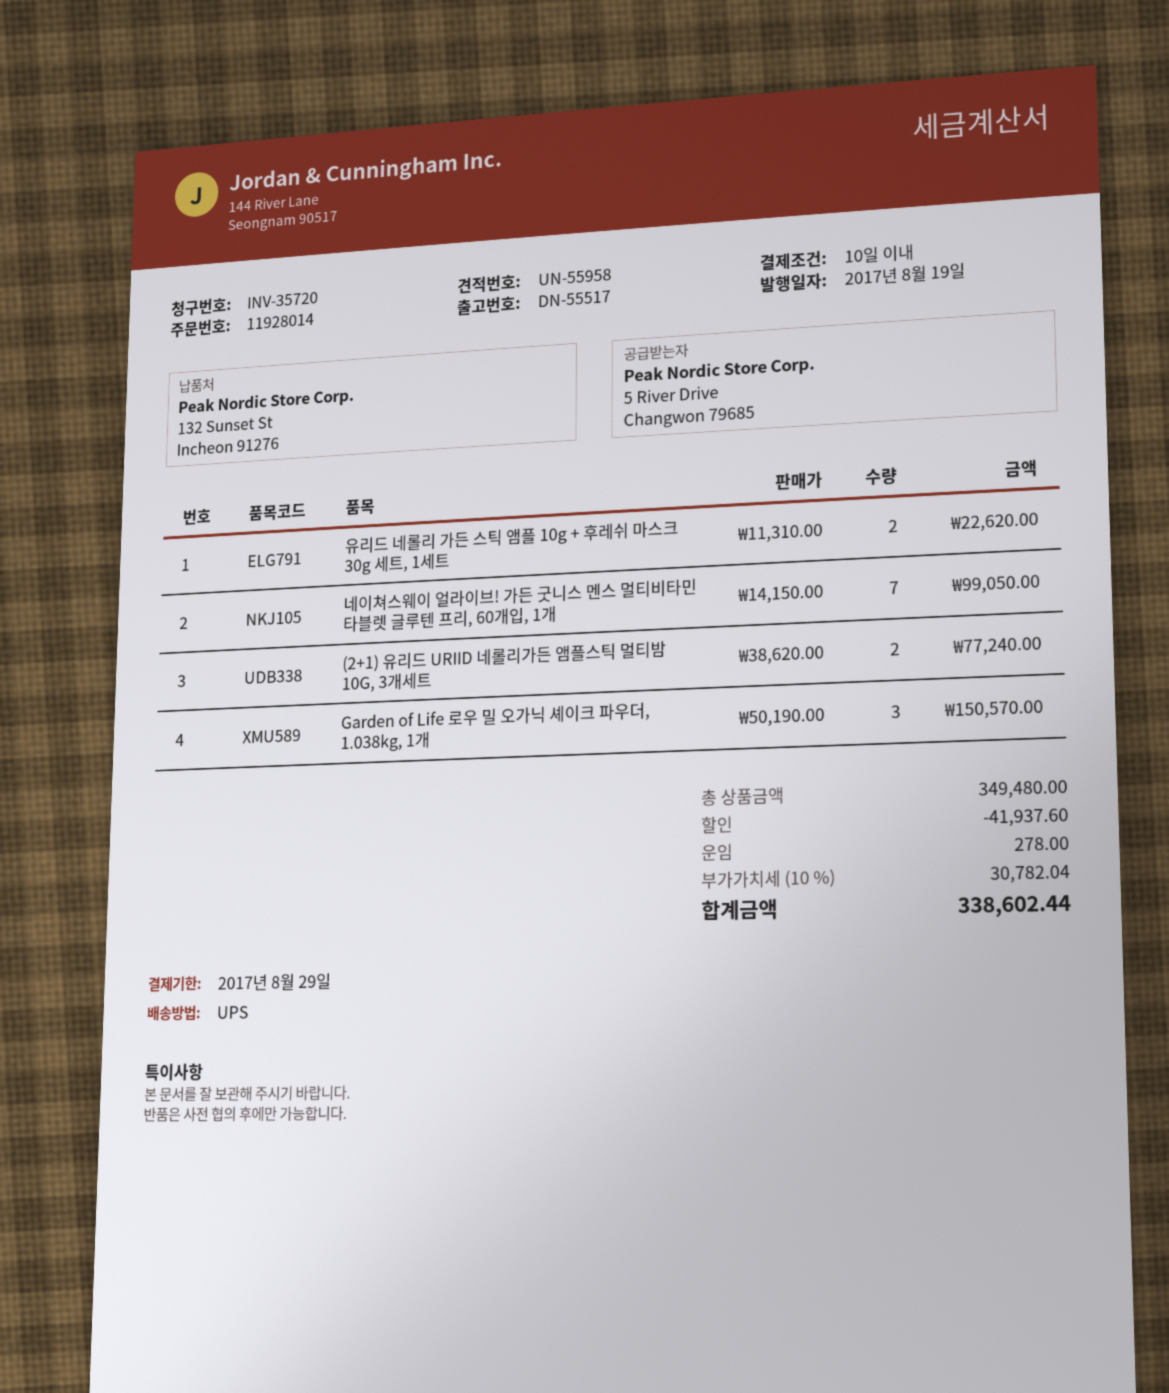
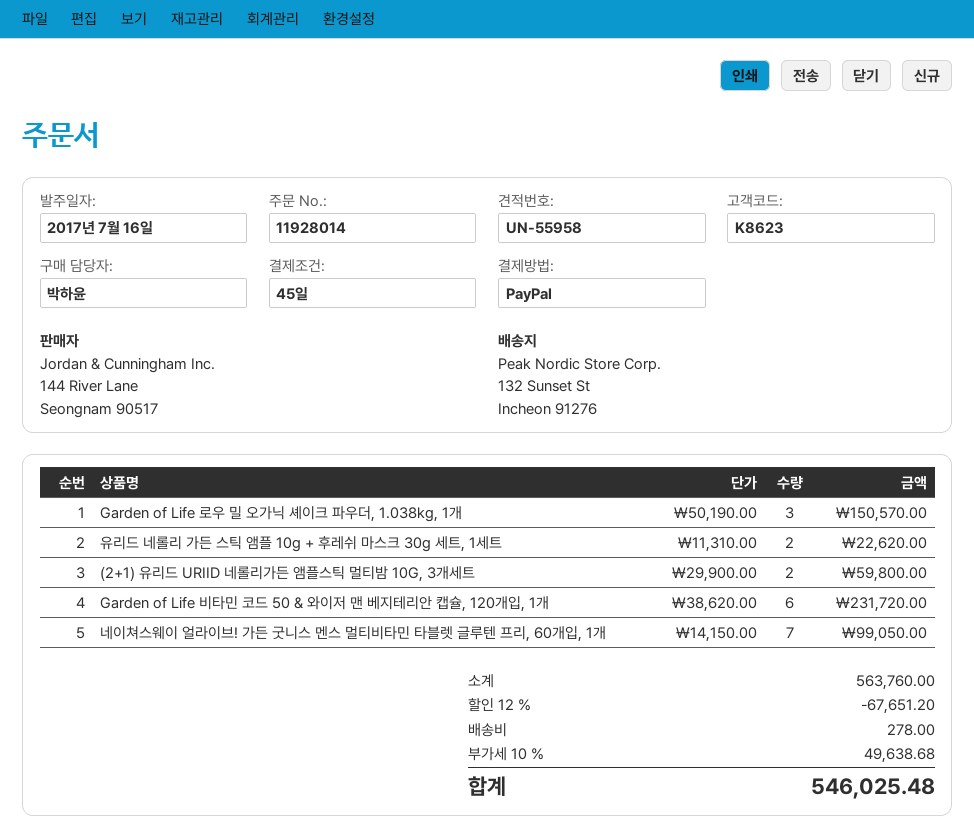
payment terms: 10 days -> 45 days
(2+1) 유리드 URIID 네롤리가든 앰플스틱 멀티밤 10G, 3개세트: 2 x 38620.00 = 77240.00 -> 2 x 29900.00 = 59800.00
Garden of Life 비타민 코드 50 & 와이저 맨 베지테리안 캡슐, 120개입, 1개: none -> 6 x 38620.00 = 231720.00
subtotal: 349480.00 -> 563760.00
discount: 41937.60 -> 67651.20
tax: 10% = 30782.04 -> 10% = 49638.68
total: 338602.44 -> 546025.48

